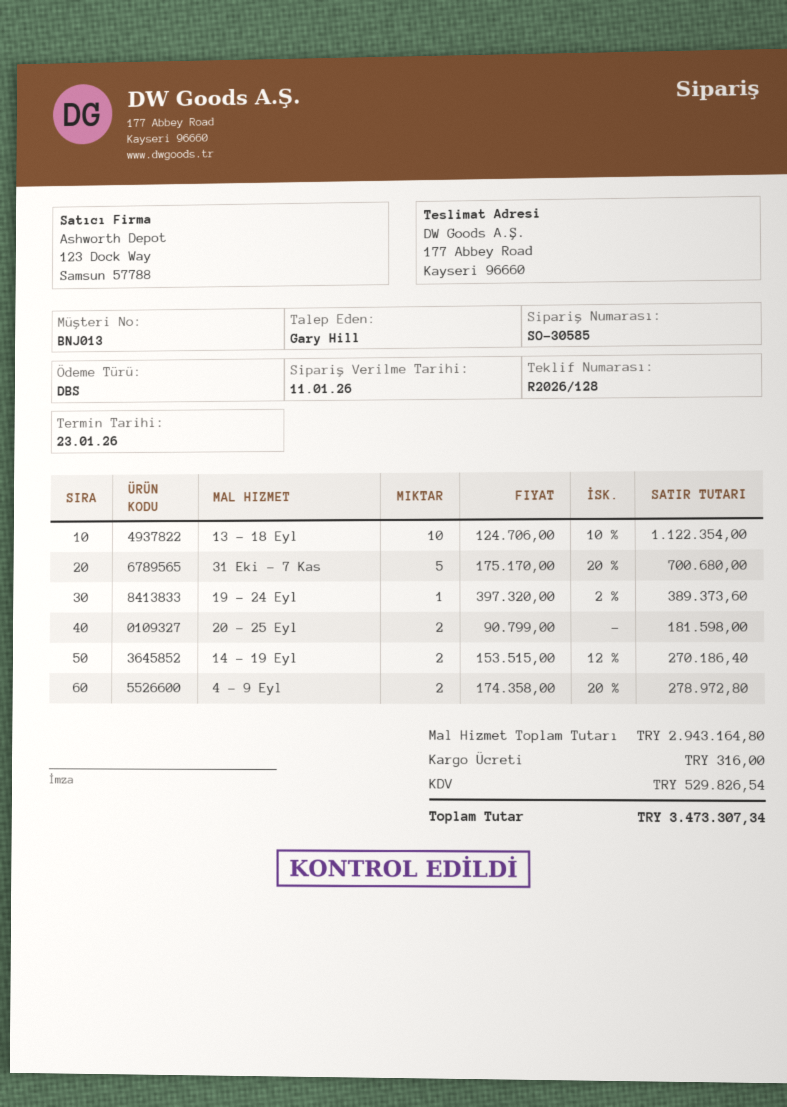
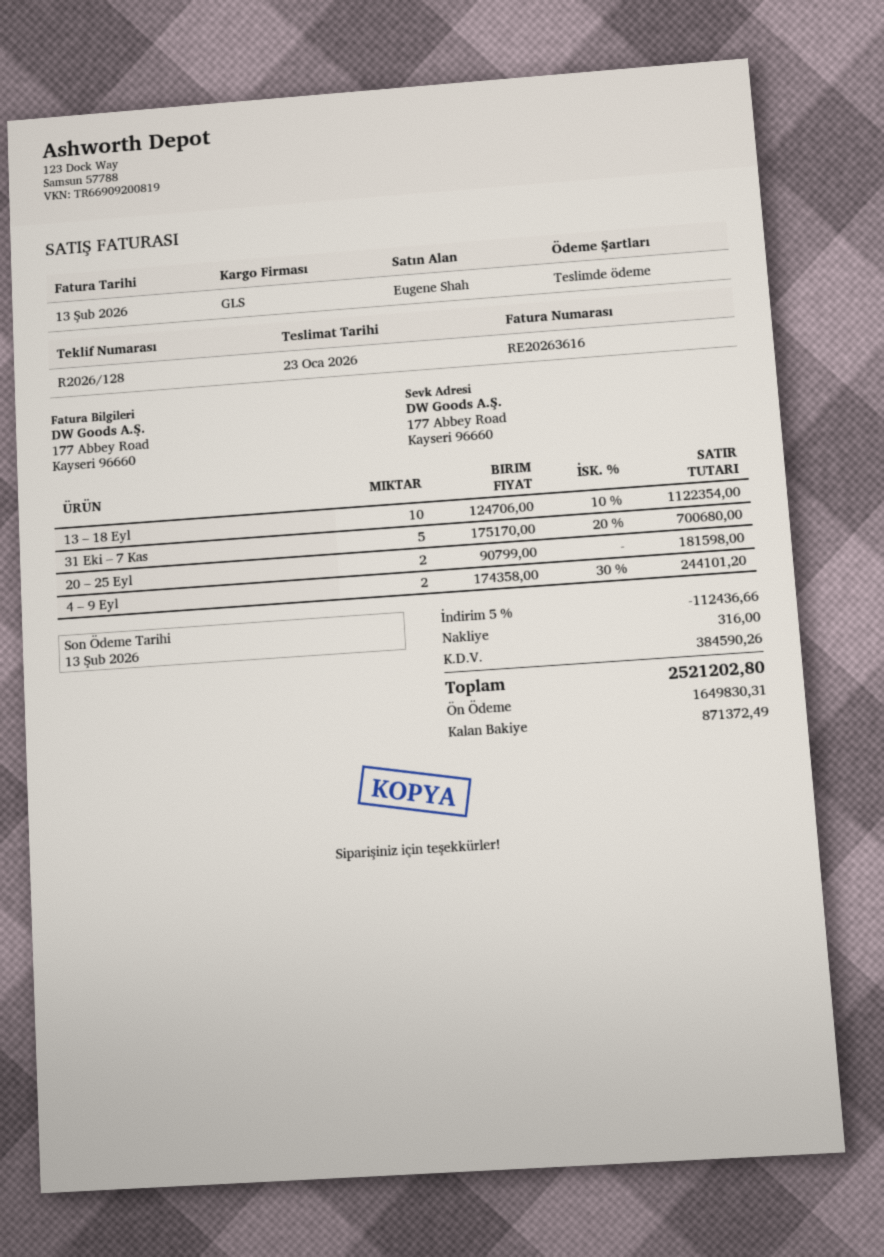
ordered by: Gary Hill -> Eugene Shah
19 – 24 Eyl: 1 x 397320.00 - 2% = 389373.60 -> none
14 – 19 Eyl: 2 x 153515.00 - 12% = 270186.40 -> none
4 – 9 Eyl: 2 x 174358.00 - 20% = 278972.80 -> 2 x 174358.00 - 30% = 244101.20
discount: none -> 5% = 112436.66
tax: 529826.54 -> 384590.26
total: 3473307.34 -> 2521202.80

